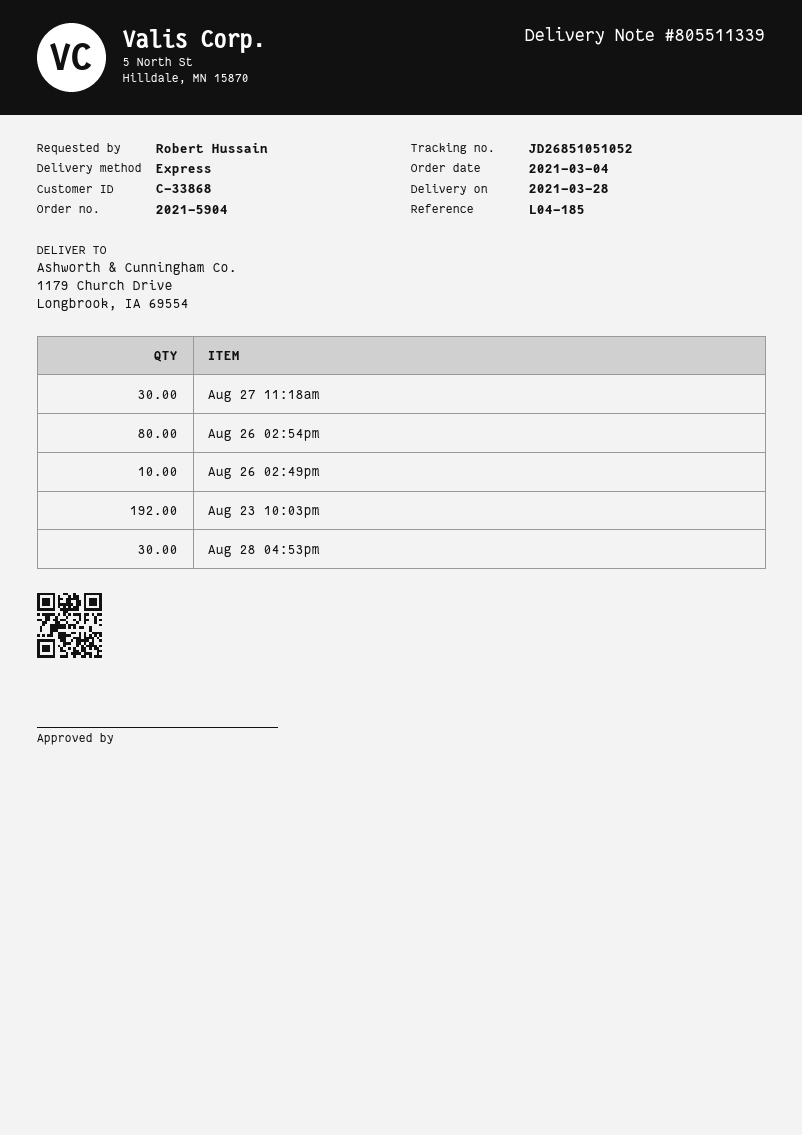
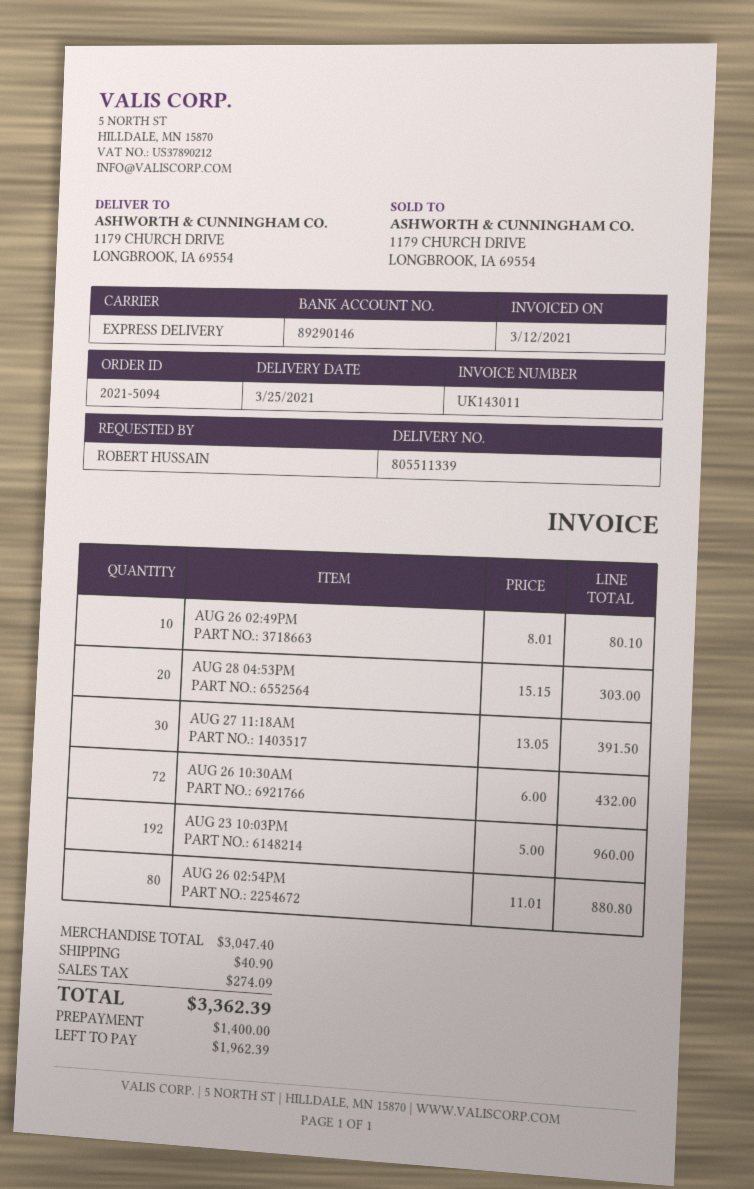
order number: 2021-5904 -> 2021-5094
delivery date: 2021-03-28 -> 2021-03-25
Aug 28 04:53pm: 30 -> 20
AUG 26 10:30AM: none -> 72

